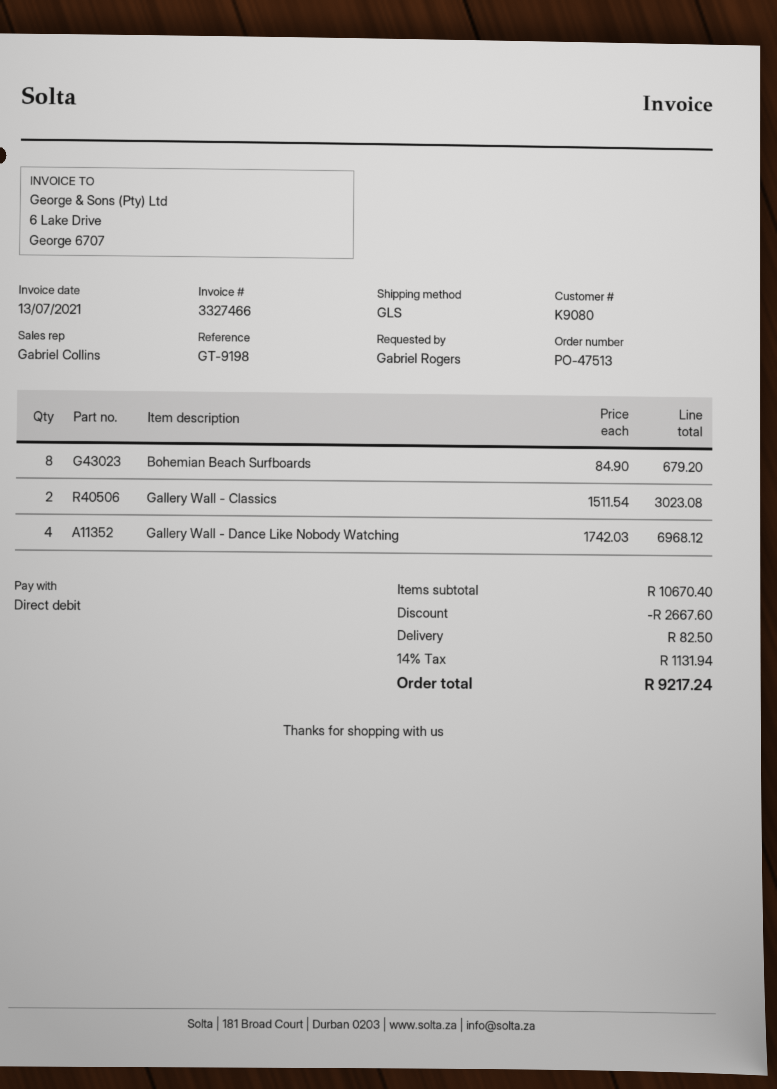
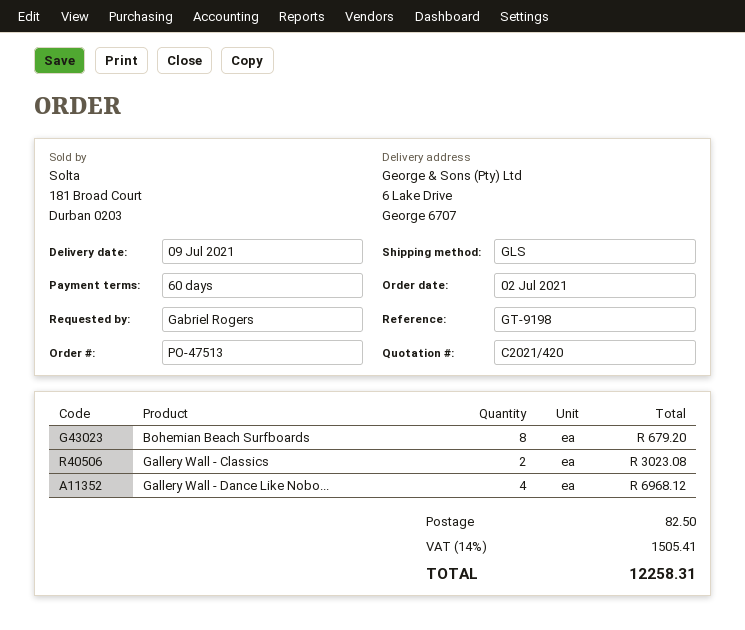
discount: 2667.60 -> none
tax: 14% = 1131.94 -> 14% = 1505.41
total: 9217.24 -> 12258.31

